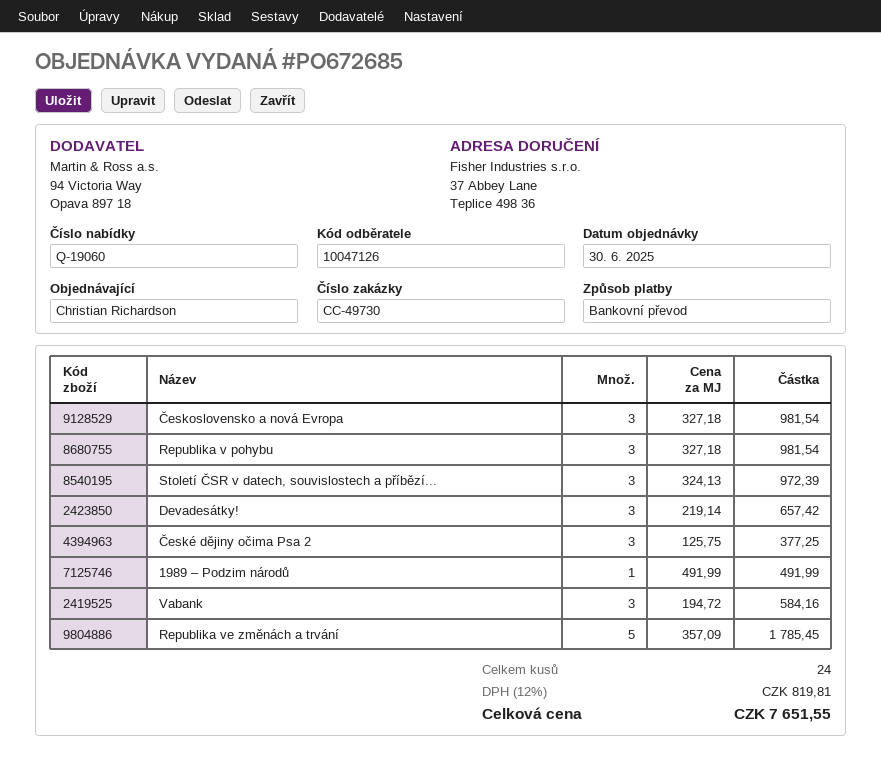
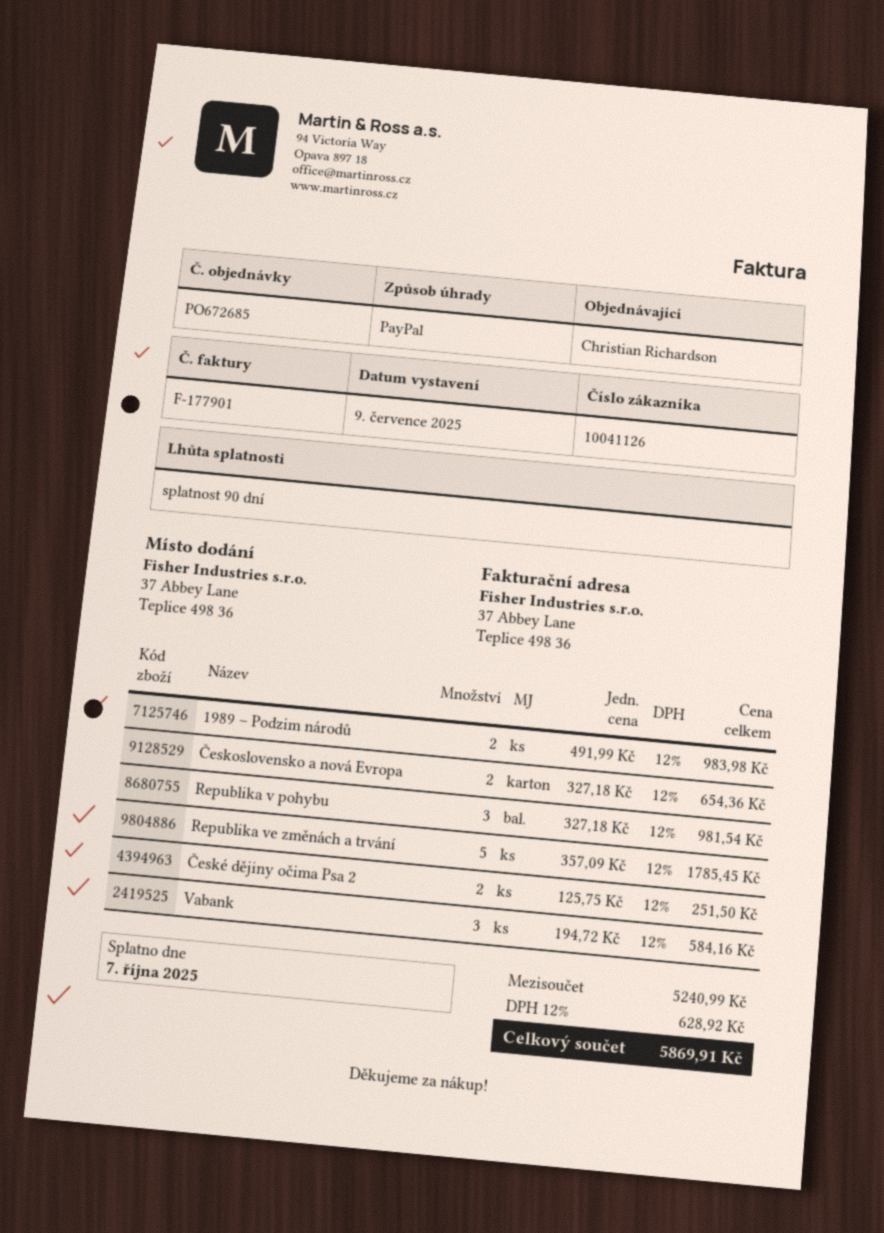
customer number: 10047126 -> 10041126
payment method: bank transfer -> PayPal
Československo a nová Evropa: 3 x 327.18 = 981.54 -> 2 x 327.18 = 654.36
Století ČSR v datech, souvislostech a příbězí...: 3 x 324.13 = 972.39 -> none
Devadesátky!: 3 x 219.14 = 657.42 -> none
České dějiny očima Psa 2: 3 x 125.75 = 377.25 -> 2 x 125.75 = 251.50
1989 – Podzim národů: 1 x 491.99 = 491.99 -> 2 x 491.99 = 983.98
tax: 12% = 819.81 -> 12% = 628.92
total: 7651.55 -> 5869.91

